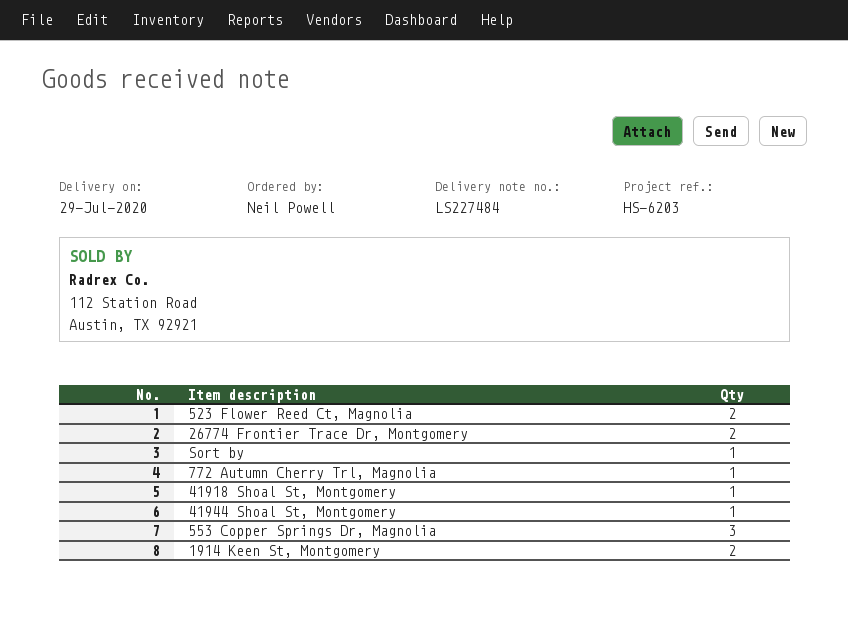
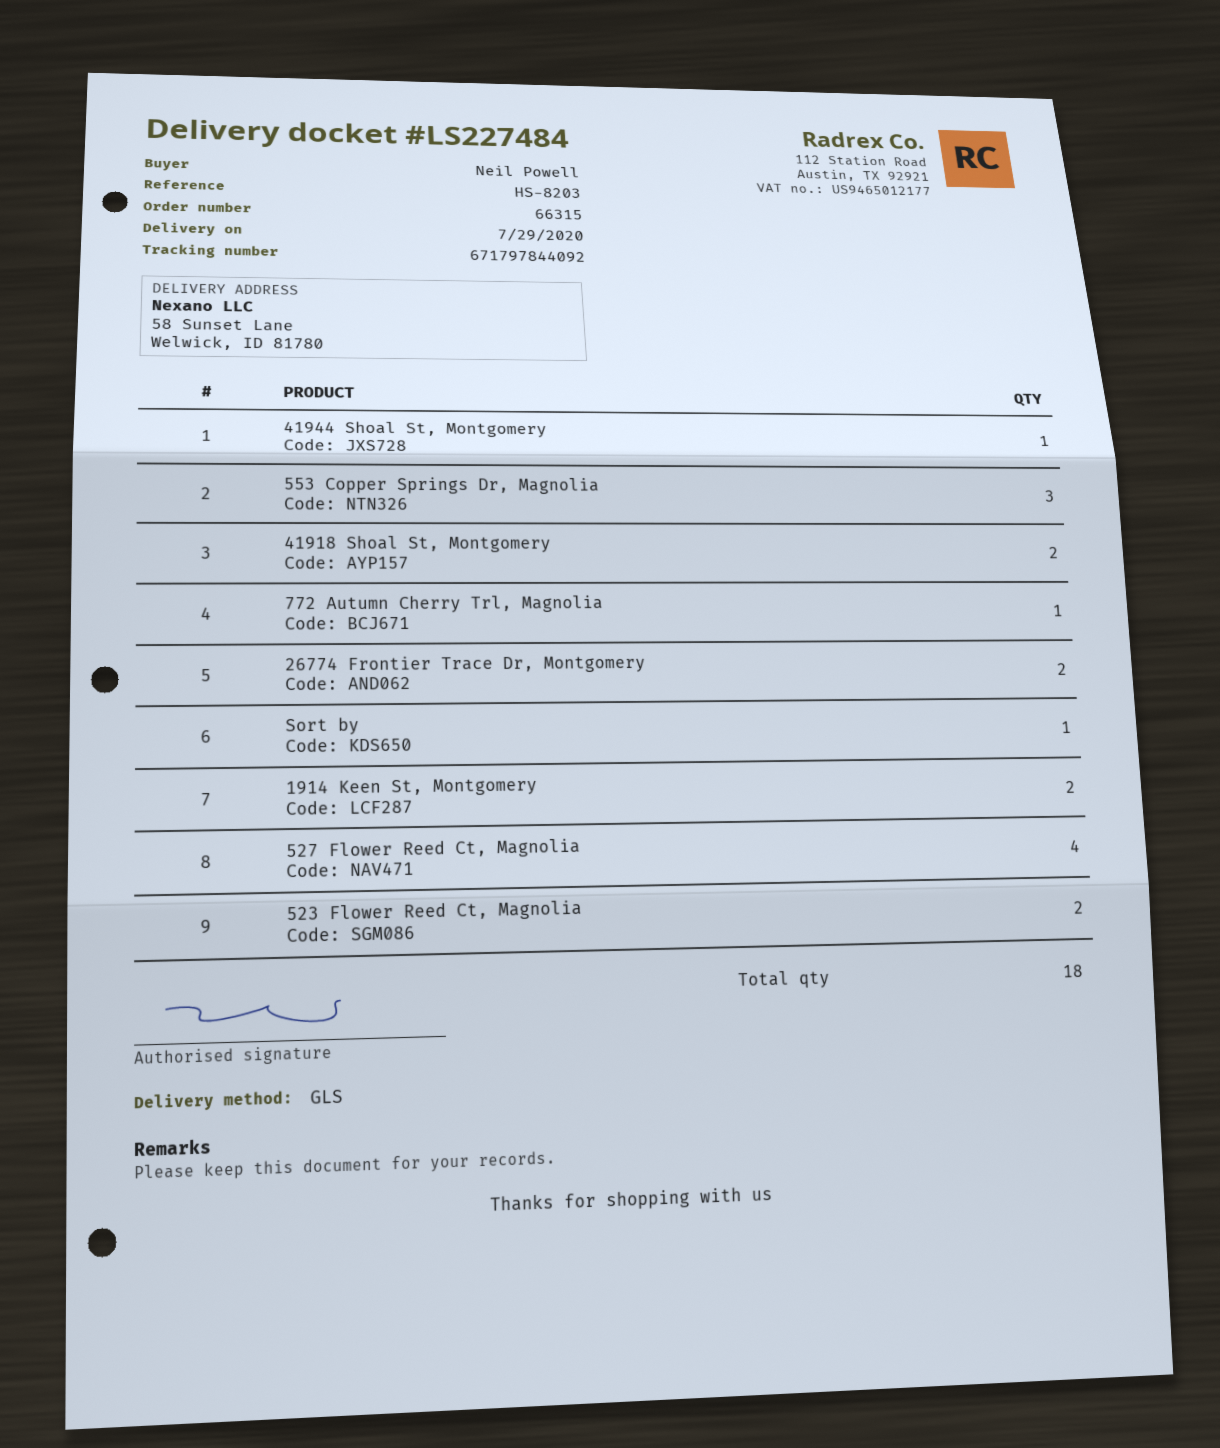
reference: HS-6203 -> HS-8203
41918 Shoal St, Montgomery: 1 -> 2
527 Flower Reed Ct, Magnolia: none -> 4

